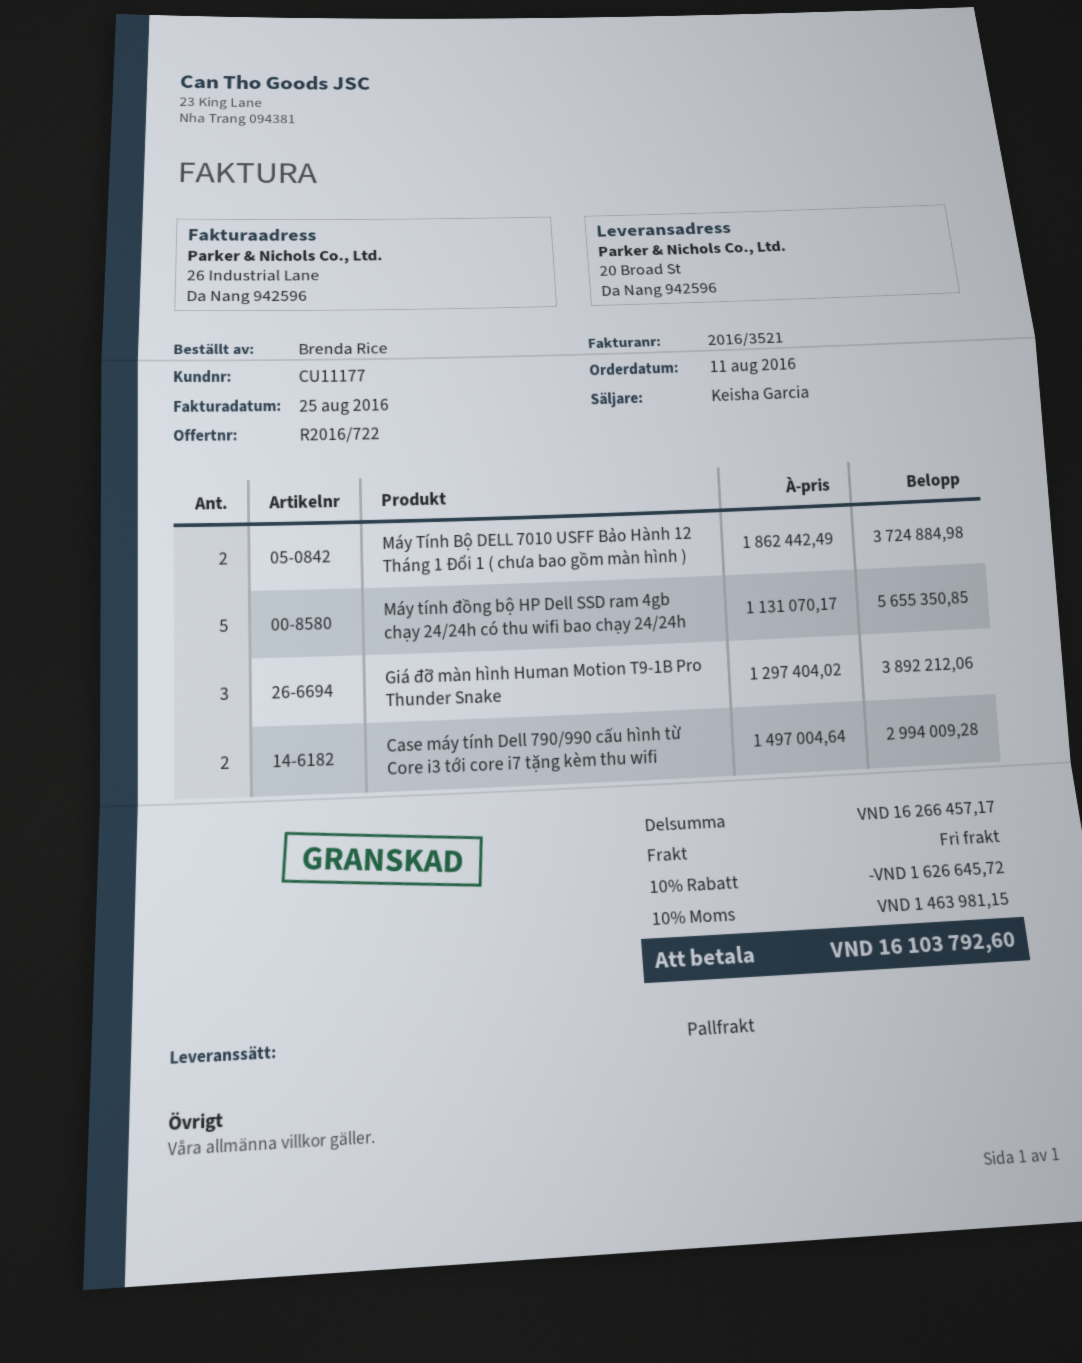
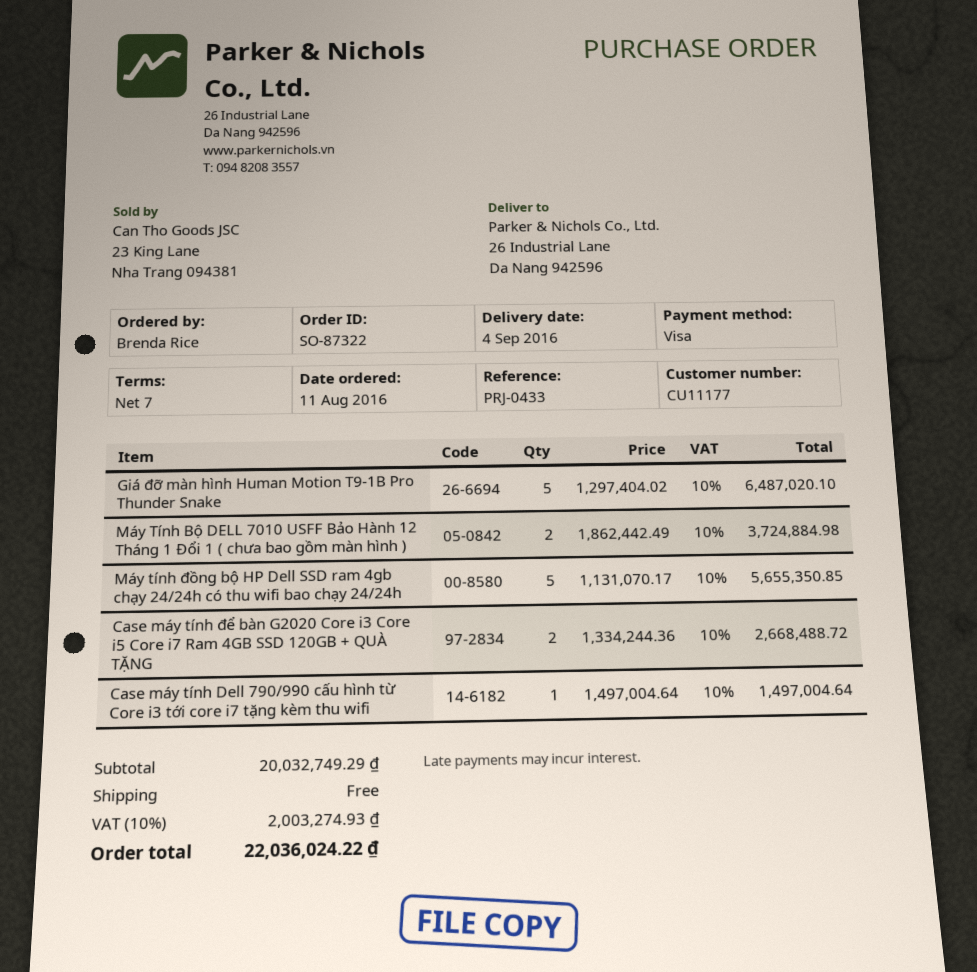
ship to: 20 Broad St, Da Nang 942596 -> 26 Industrial Lane, Da Nang 942596
Giá đỡ màn hình Human Motion T9-1B Pro Thunder Snake: 3 x 1297404.02 = 3892212.06 -> 5 x 1297404.02 = 6487020.10
Case máy tính Dell 790/990 cấu hình từ Core i3 tới core i7 tặng kèm thu wifi: 2 x 1497004.64 = 2994009.28 -> 1 x 1497004.64 = 1497004.64
Case máy tính để bàn G2020 Core i3 Core i5 Core i7 Ram 4GB SSD 120GB + QUÀ TẶNG: none -> 2 x 1334244.36 = 2668488.72
subtotal: 16266457.17 -> 20032749.29
discount: 10% = 1626645.72 -> none
tax: 10% = 1463981.15 -> 10% = 2003274.93
total: 16103792.60 -> 22036024.22

